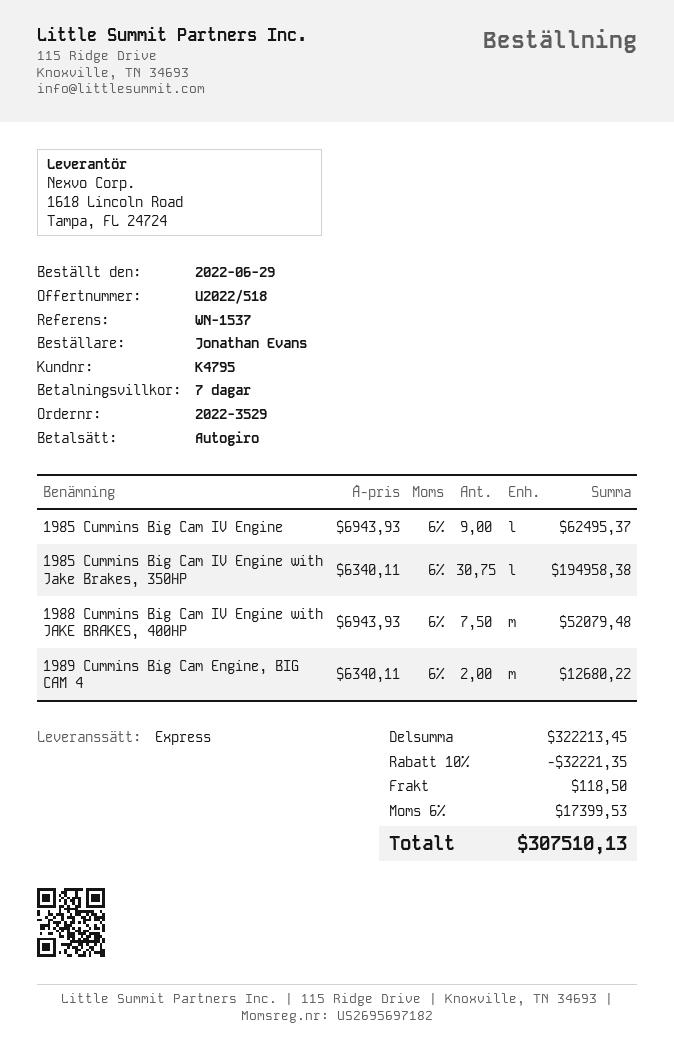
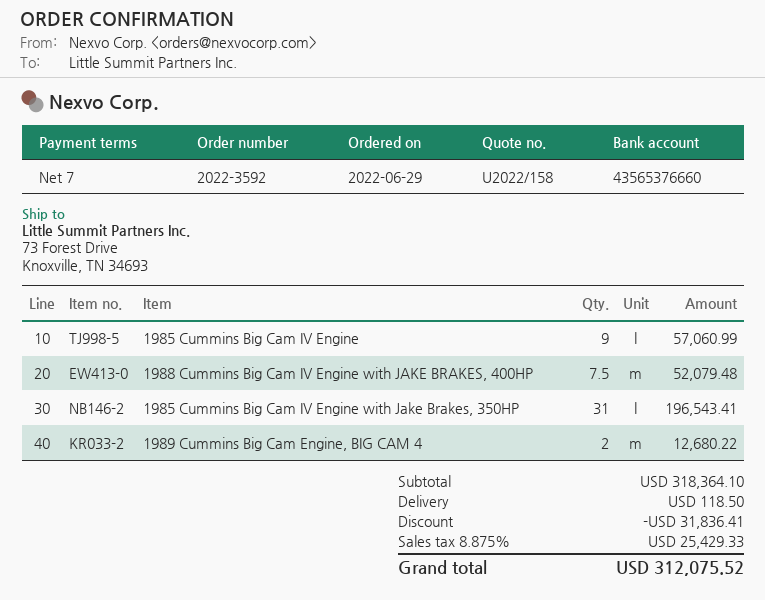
quote number: U2022/518 -> U2022/158
order number: 2022-3529 -> 2022-3592
1985 Cummins Big Cam IV Engine: 9 for 62495.37 -> 9 for 57060.99
1985 Cummins Big Cam IV Engine with Jake Brakes, 350HP: 30.75 for 194958.38 -> 31 for 196543.41
subtotal: 322213.45 -> 318364.10
discount: 32221.35 -> 31836.41
tax: 6% = 17399.53 -> 8.875% = 25429.33
total: 307510.13 -> 312075.52

